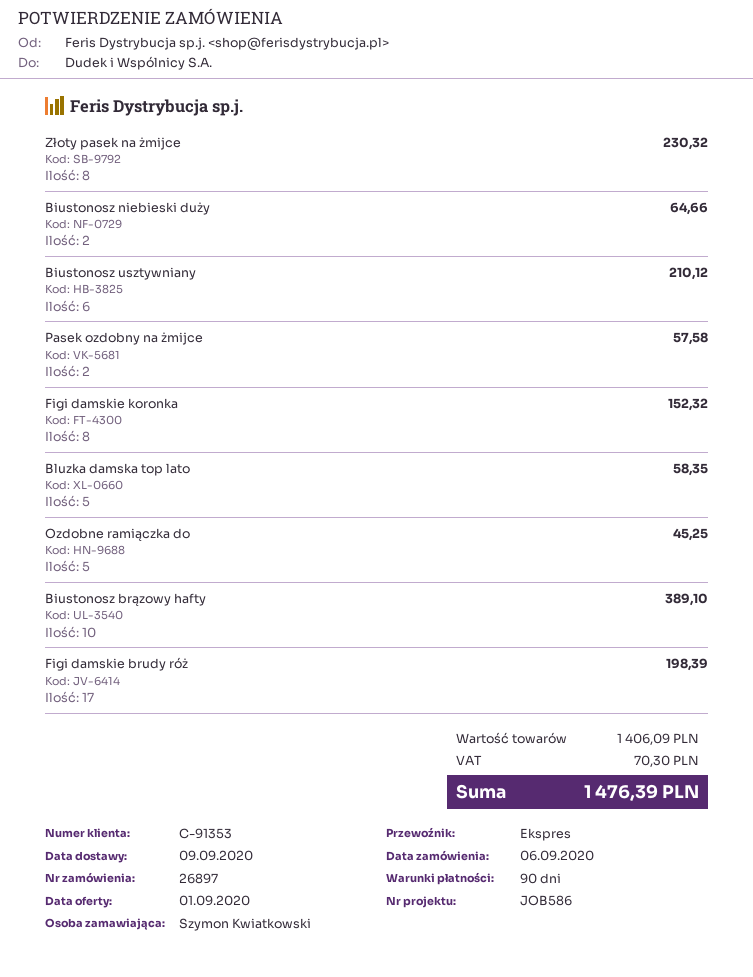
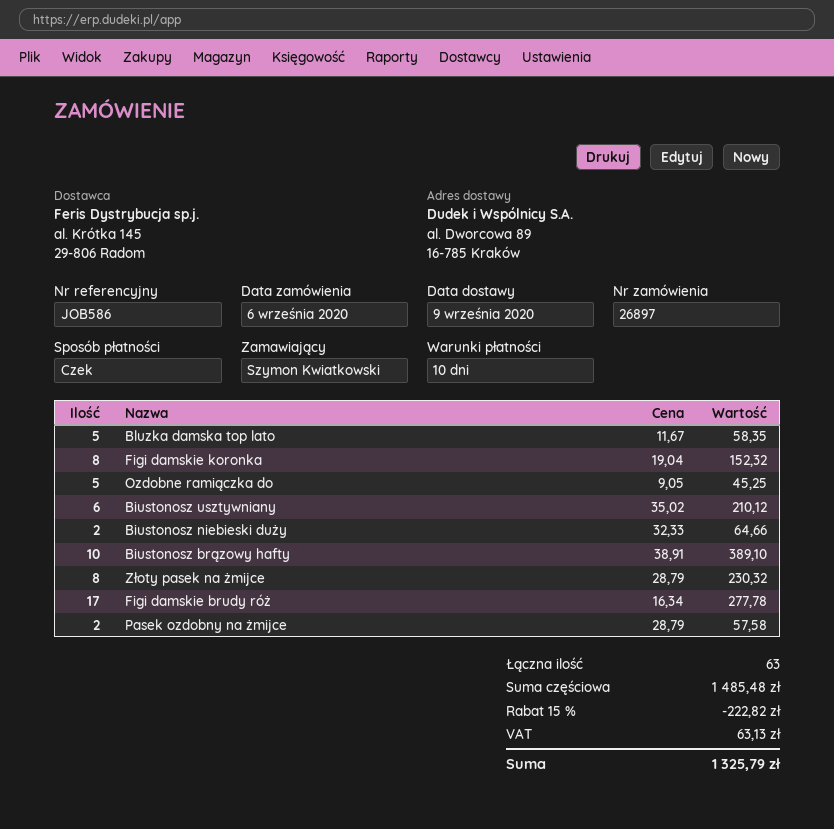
payment terms: 90 days -> 10 days
Figi damskie brudy róż: 17 for 198.39 -> 17 for 277.78
subtotal: 1406.09 -> 1485.48
discount: none -> 15% = 222.82
tax: 70.30 -> 63.13
total: 1476.39 -> 1325.79

